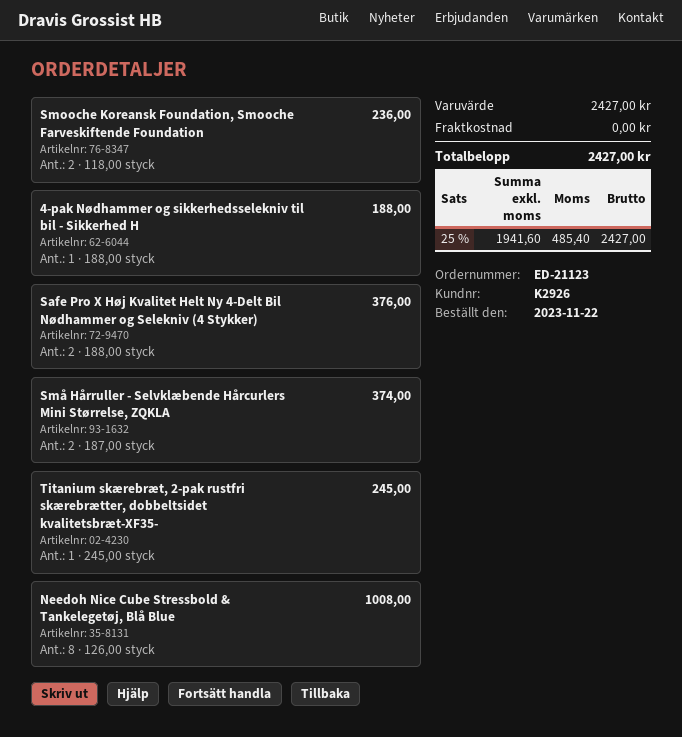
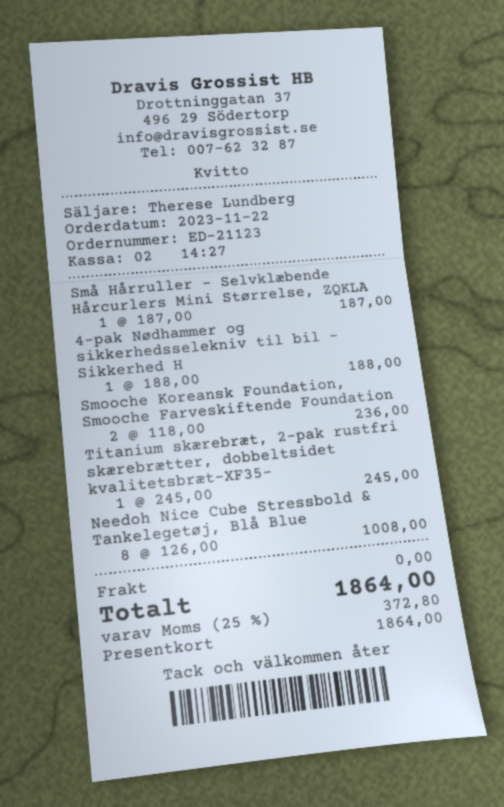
Safe Pro X Høj Kvalitet Helt Ny 4-Delt Bil Nødhammer og Selekniv (4 Stykker): 2 x 188.00 = 376.00 -> none
Små Hårruller - Selvklæbende Hårcurlers Mini Størrelse, ZQKLA: 2 x 187.00 = 374.00 -> 1 x 187.00 = 187.00
tax: 25% = 485.40 -> 25% = 372.80
total: 2427.00 -> 1864.00

